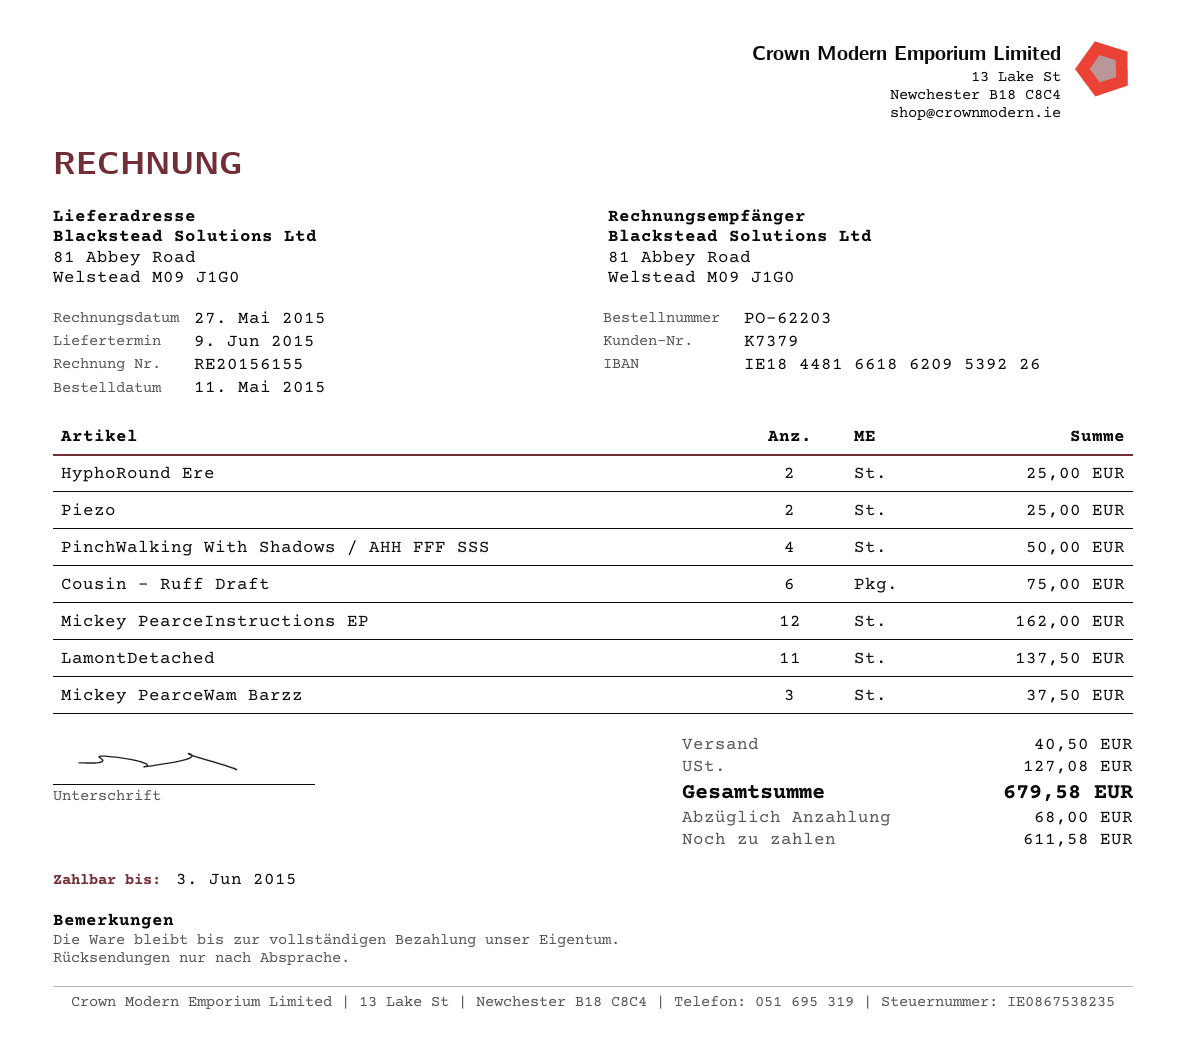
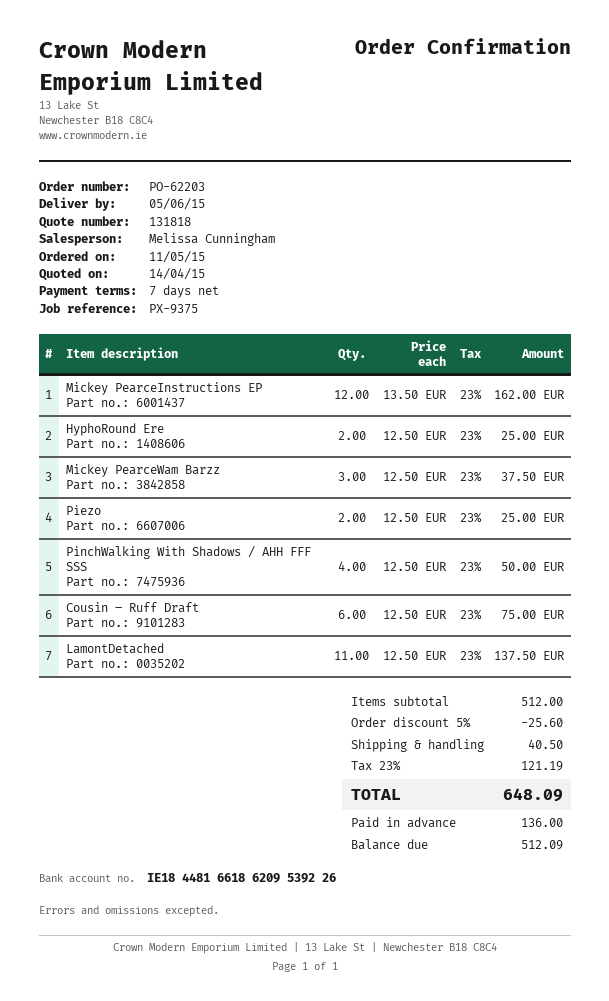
delivery date: 2015-06-09 -> 2015-06-05
discount: none -> 5% = 25.60
tax: 127.08 -> 121.19
total: 679.58 -> 648.09
deposit: 68.00 -> 136.00
balance: 611.58 -> 512.09

